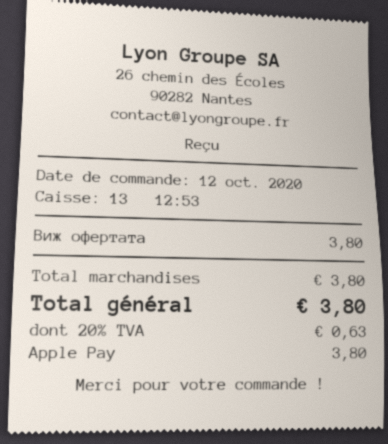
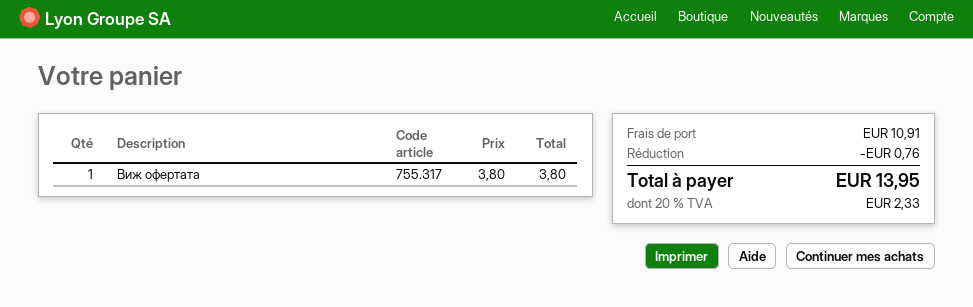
discount: none -> 0.76
shipping: none -> 10.91
tax: 20% = 0.63 -> 20% = 2.33
total: 3.80 -> 13.95

